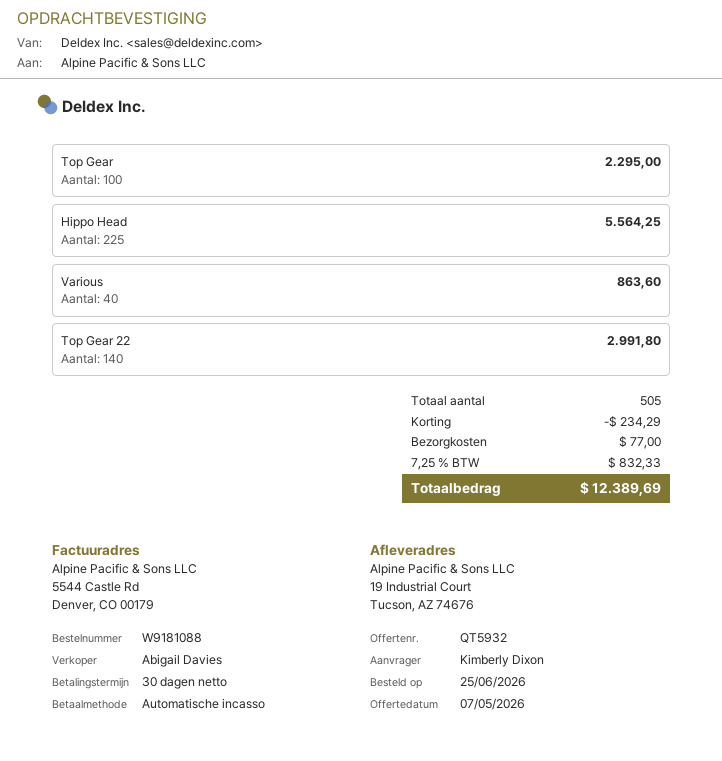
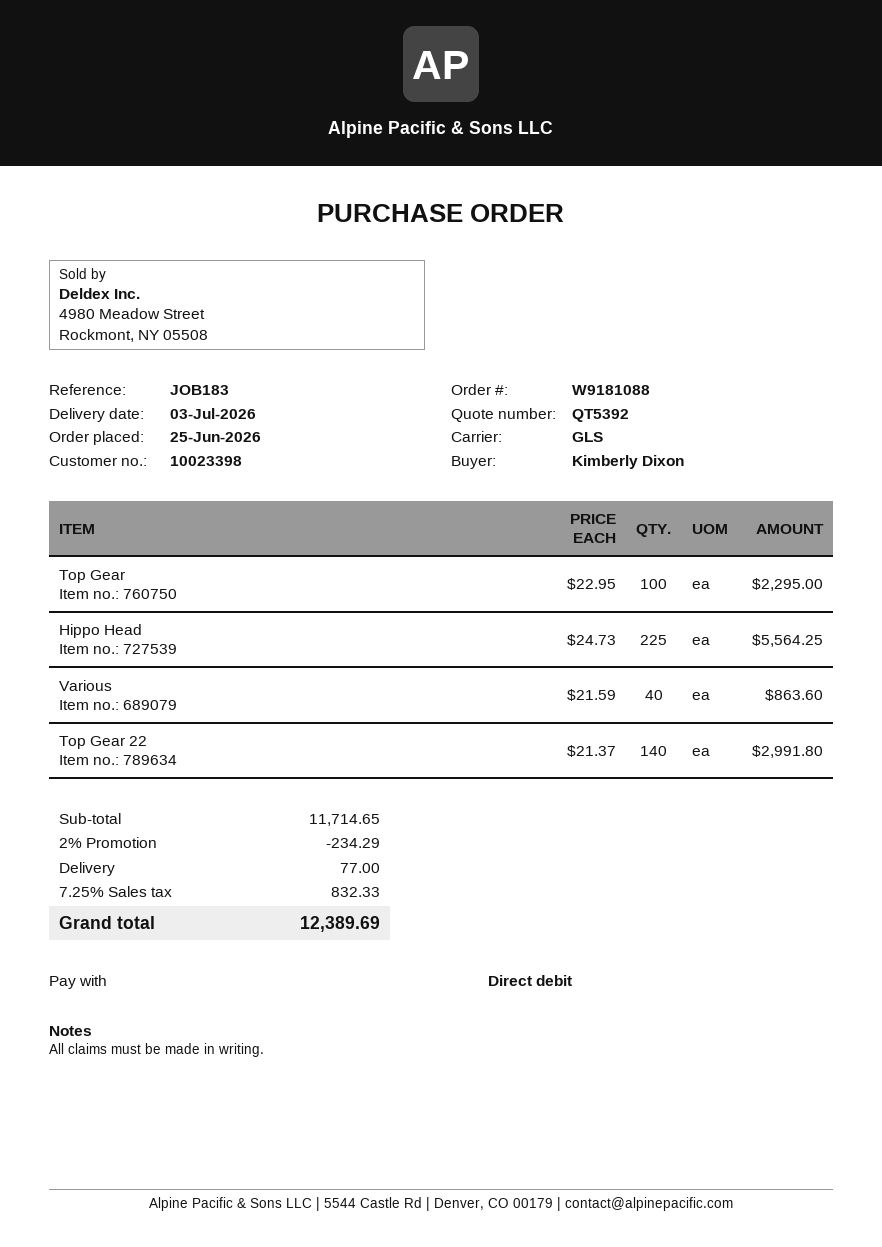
quote number: QT5932 -> QT5392

